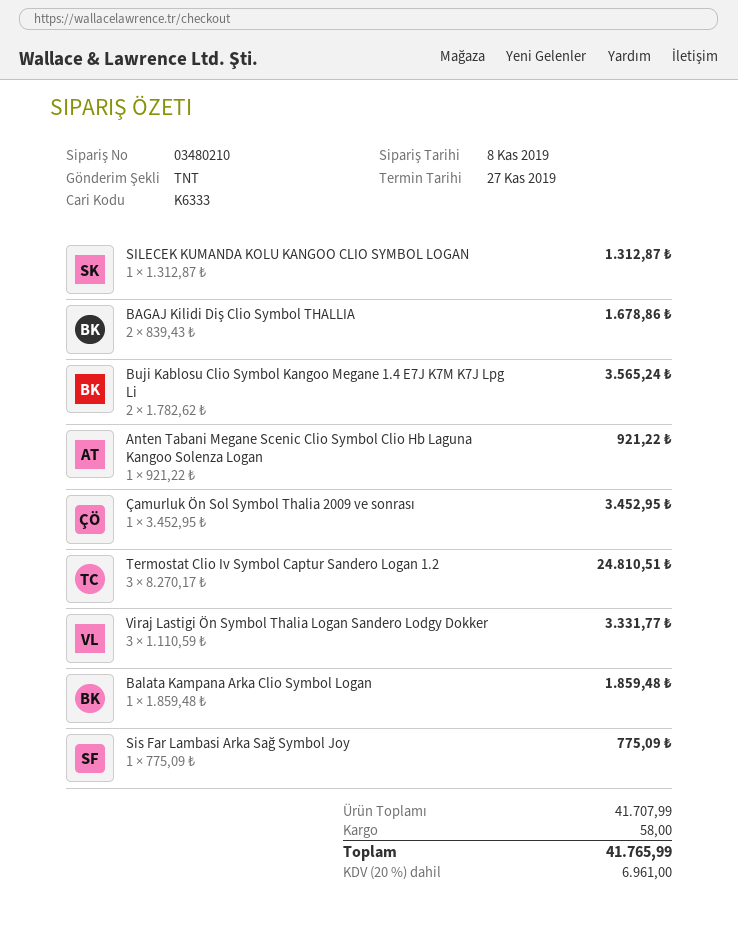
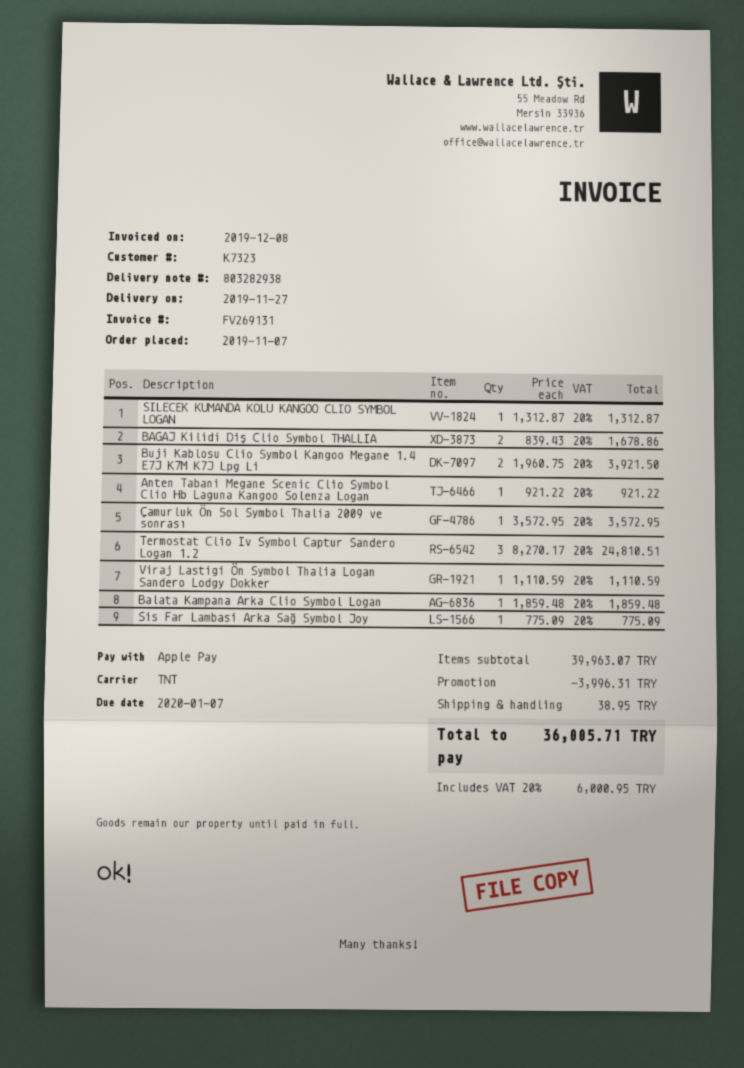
order date: 2019-11-08 -> 2019-11-07
customer number: K6333 -> K7323
Buji Kablosu Clio Symbol Kangoo Megane 1.4 E7J K7M K7J Lpg Li: 2 x 1782.62 = 3565.24 -> 2 x 1960.75 = 3921.50
Çamurluk Ön Sol Symbol Thalia 2009 ve sonrası: 1 x 3452.95 = 3452.95 -> 1 x 3572.95 = 3572.95
Viraj Lastigi Ön Symbol Thalia Logan Sandero Lodgy Dokker: 3 x 1110.59 = 3331.77 -> 1 x 1110.59 = 1110.59
subtotal: 41707.99 -> 39963.07
discount: none -> 3996.31
shipping: 58.00 -> 38.95
tax: 20% = 6961.00 -> 20% = 6000.95
total: 41765.99 -> 36005.71

